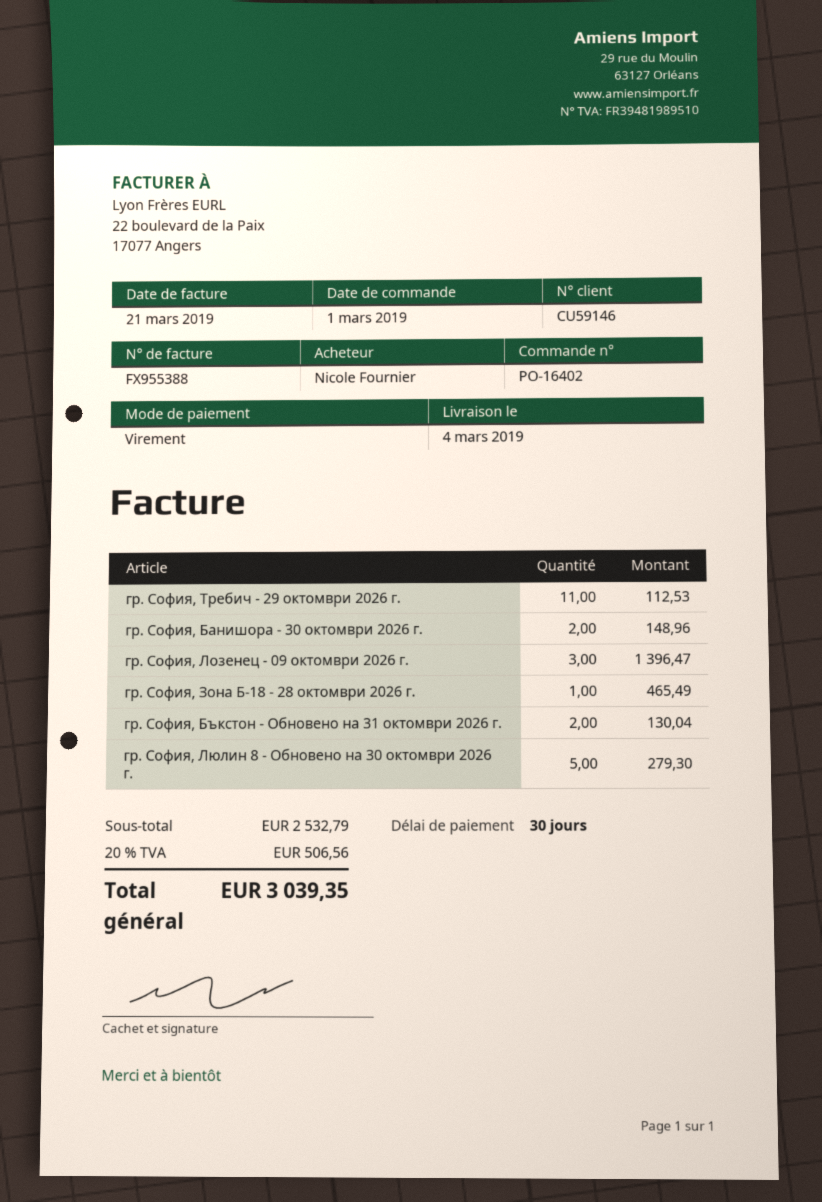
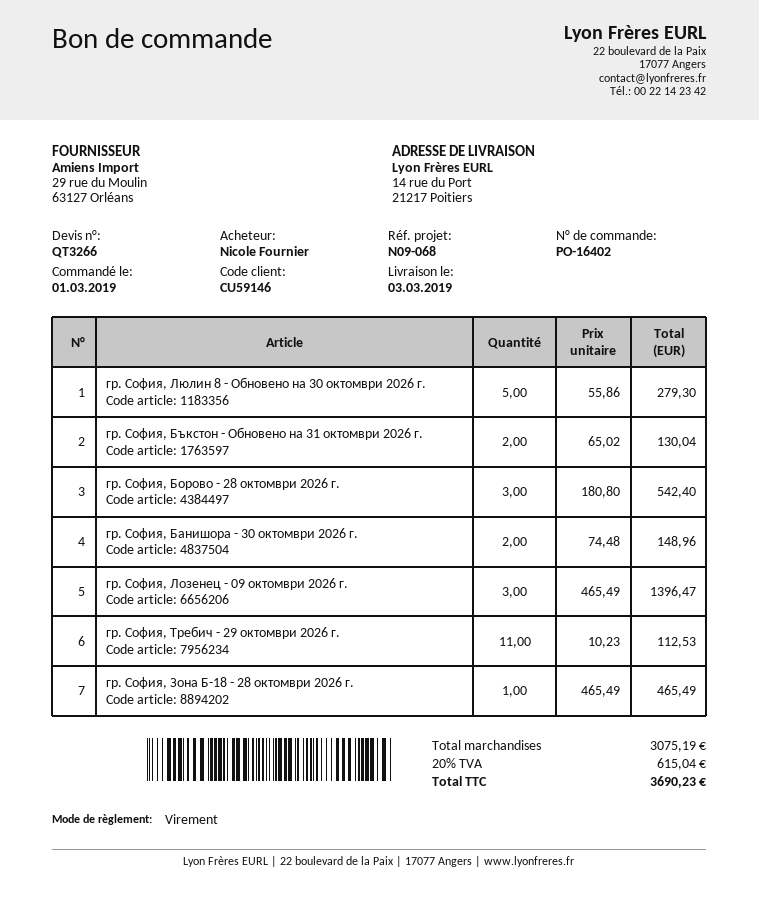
delivery date: 2019-03-04 -> 2019-03-03
гр. София, Борово - 28 октомври 2026 г.: none -> 3 for 542.40
subtotal: 2532.79 -> 3075.19
tax: 20% = 506.56 -> 20% = 615.04
total: 3039.35 -> 3690.23

